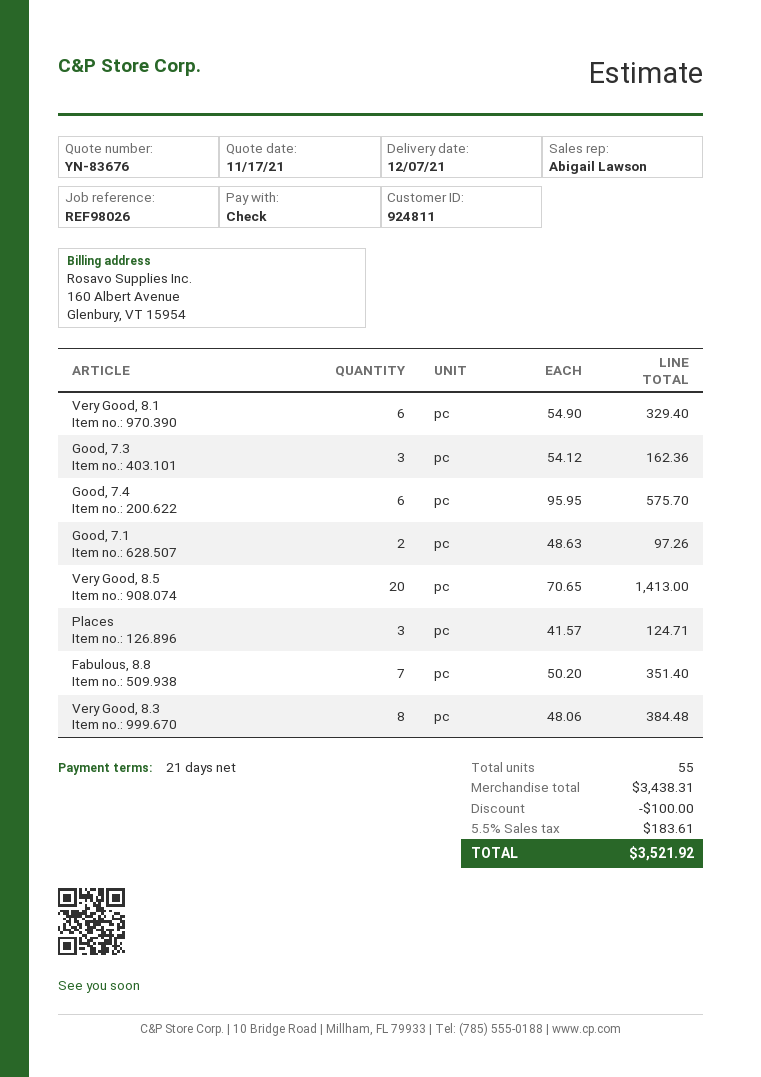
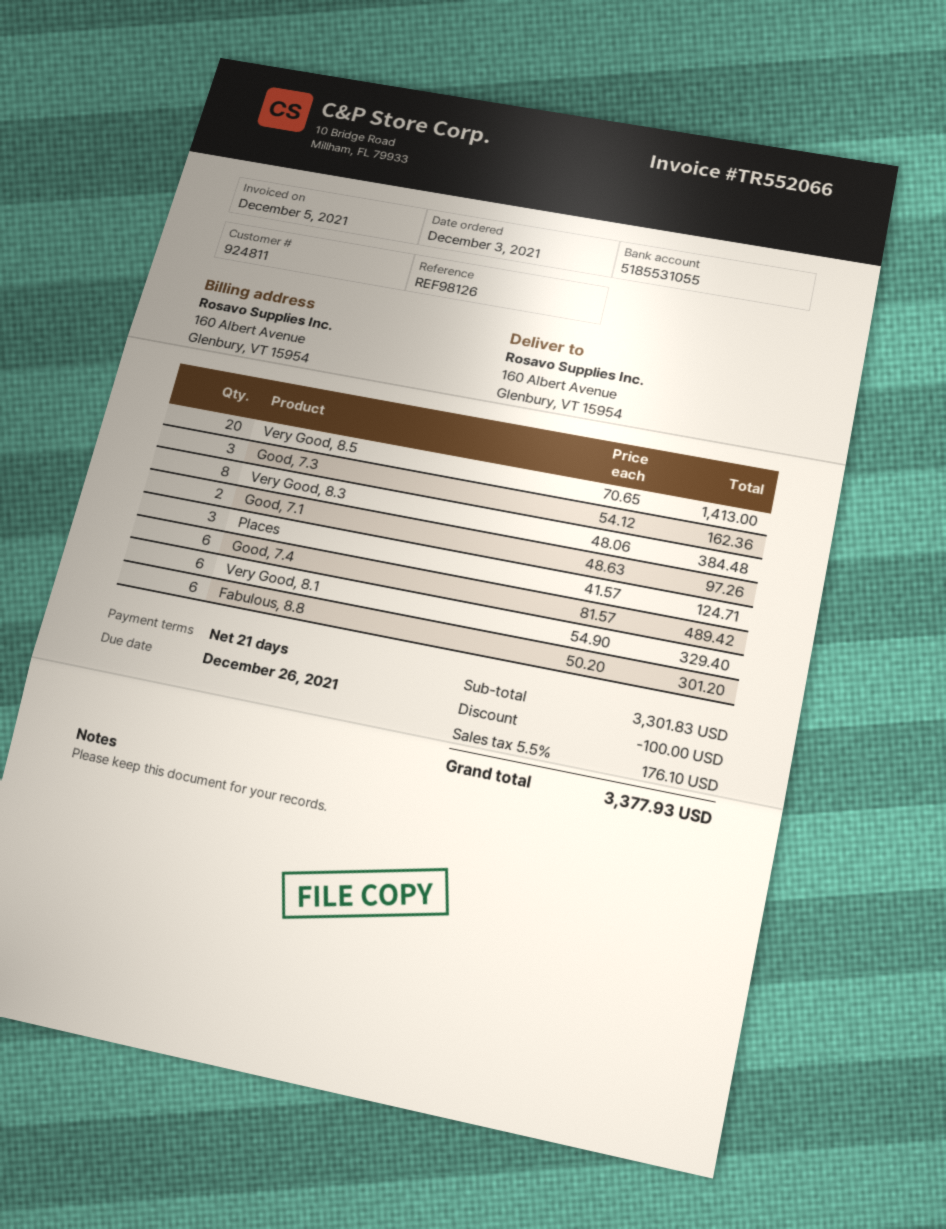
reference: REF98026 -> REF98126
Good, 7.4: 6 x 95.95 = 575.70 -> 6 x 81.57 = 489.42
Fabulous, 8.8: 7 x 50.20 = 351.40 -> 6 x 50.20 = 301.20
subtotal: 3438.31 -> 3301.83
tax: 5.5% = 183.61 -> 5.5% = 176.10
total: 3521.92 -> 3377.93

